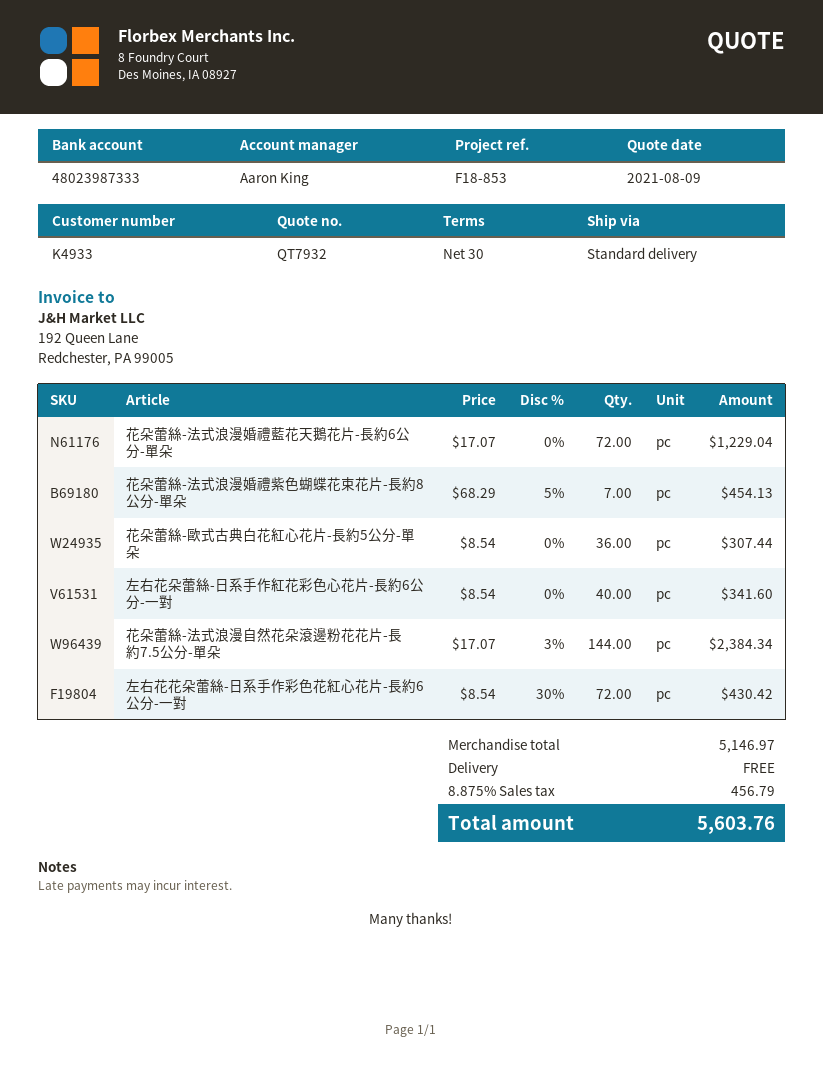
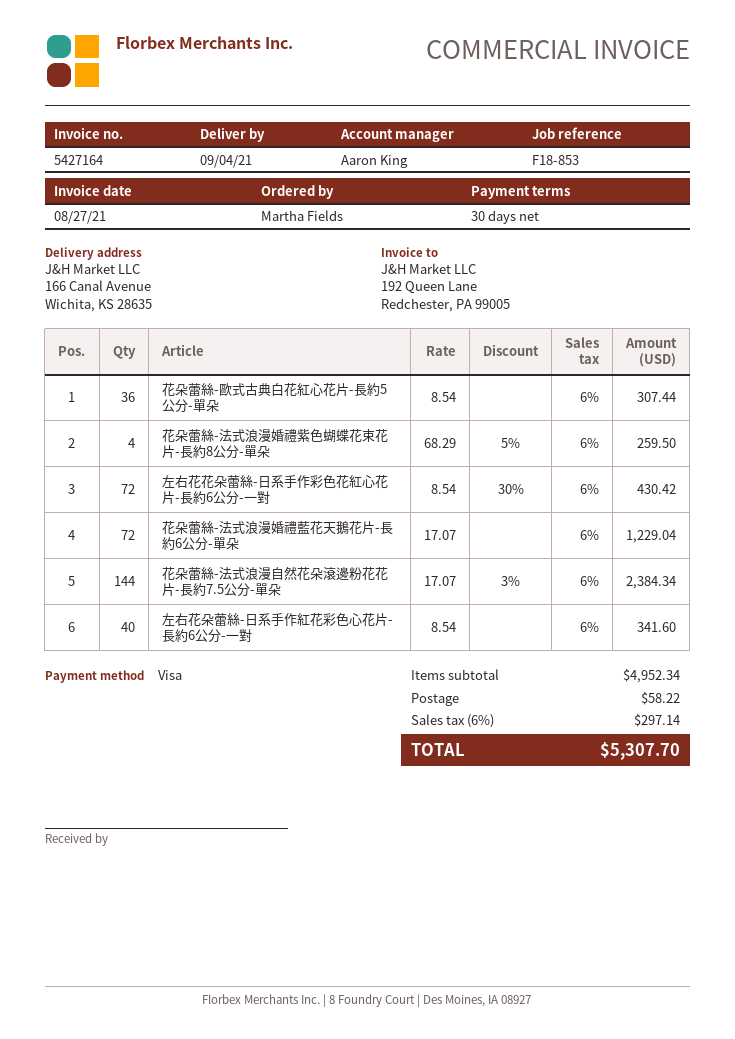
花朵蕾絲-法式浪漫婚禮紫色蝴蝶花束花片-長約8公分-單朵: 7 x 68.29 - 5% = 454.13 -> 4 x 68.29 - 5% = 259.50
subtotal: 5146.97 -> 4952.34
shipping: 0.00 -> 58.22
tax: 8.875% = 456.79 -> 6% = 297.14
total: 5603.76 -> 5307.70

